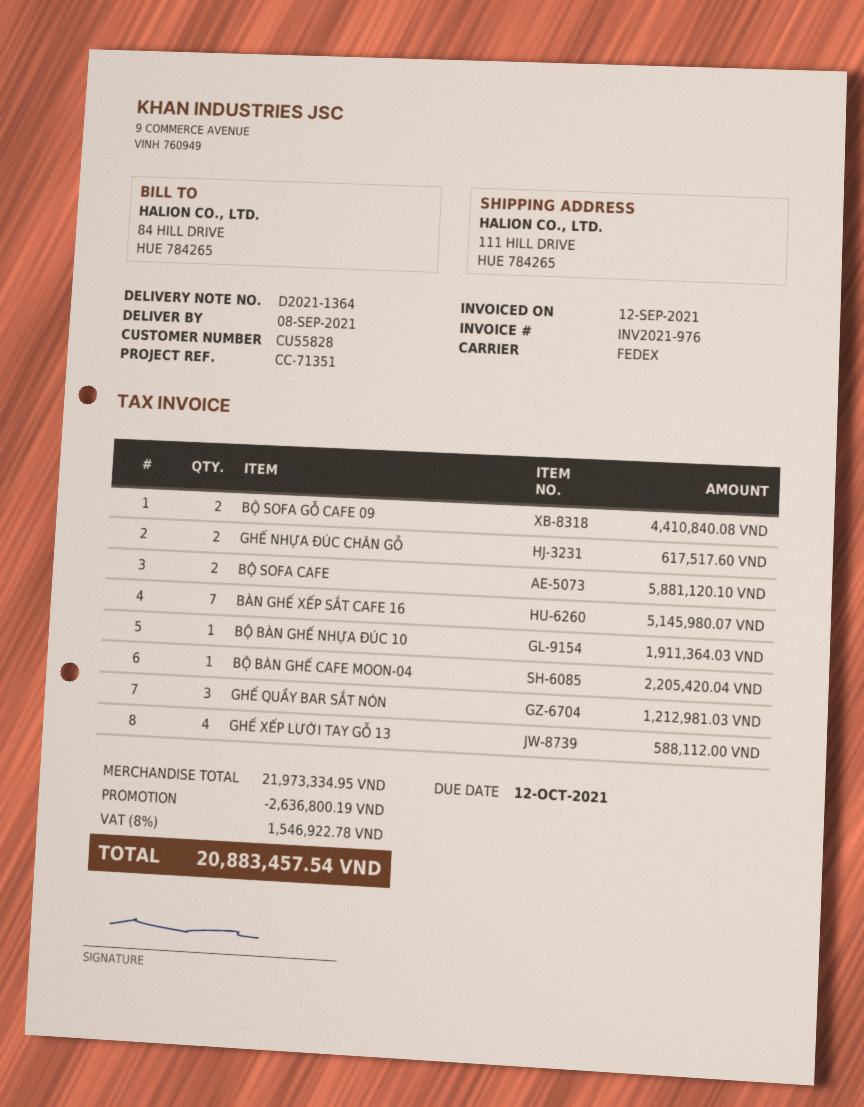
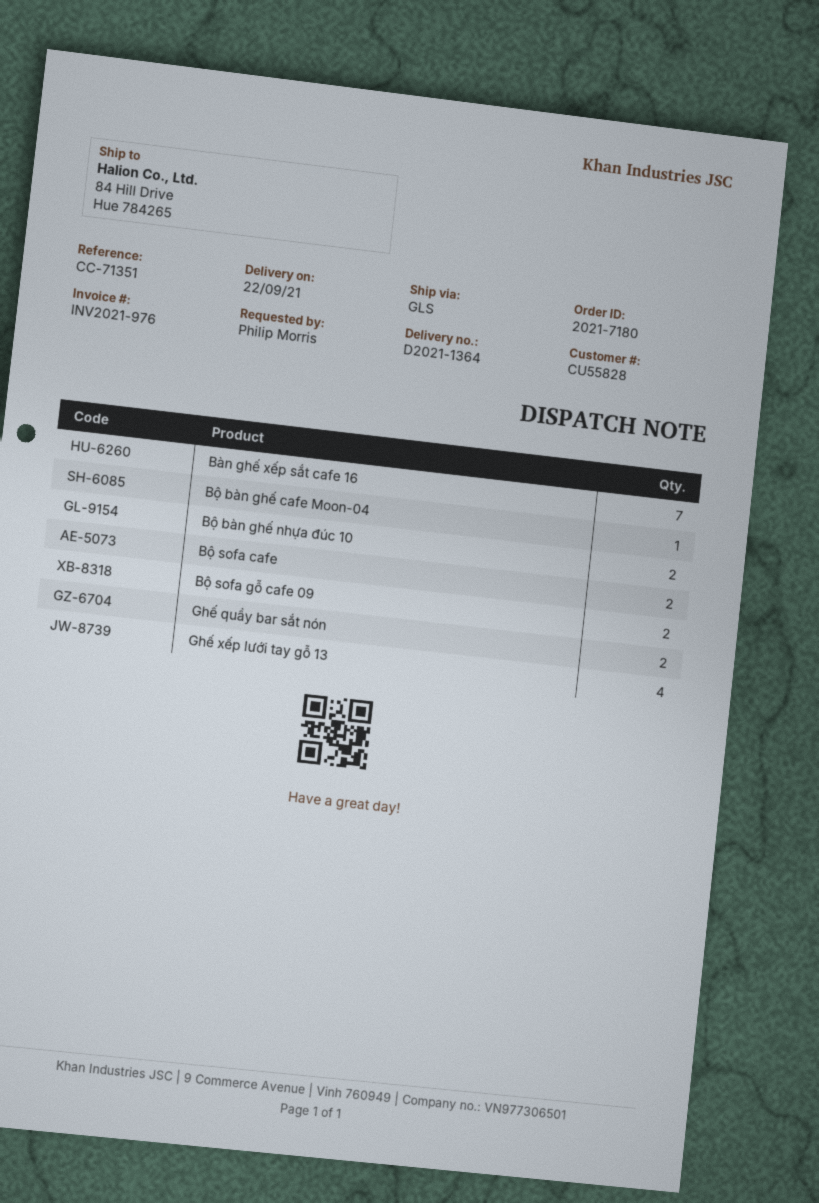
delivery date: 2021-09-08 -> 2021-09-22
shipping method: FedEx -> GLS
ship to: 111 HILL DRIVE, HUE 784265 -> 84 Hill Drive, Hue 784265
GHẾ NHỰA ĐÚC CHÂN GỖ: 2 -> none
BỘ BÀN GHẾ NHỰA ĐÚC 10: 1 -> 2
GHẾ QUẦY BAR SẮT NÓN: 3 -> 2

